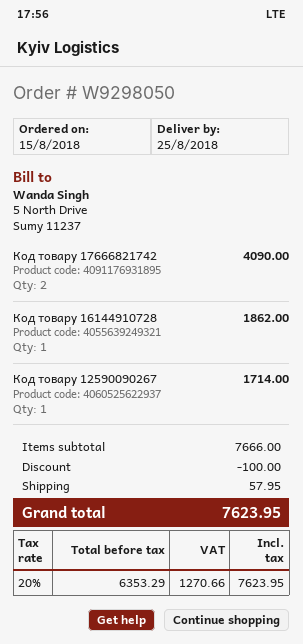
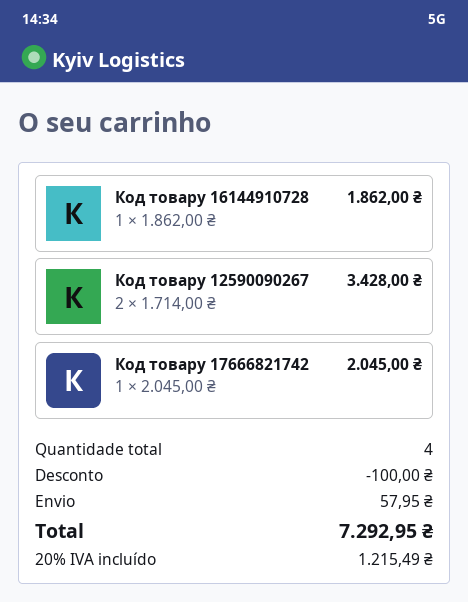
Код товару 17666821742: 2 for 4090.00 -> 1 for 2045.00
Код товару 12590090267: 1 for 1714.00 -> 2 for 3428.00
tax: 20% = 1270.66 -> 20% = 1215.49
total: 7623.95 -> 7292.95

